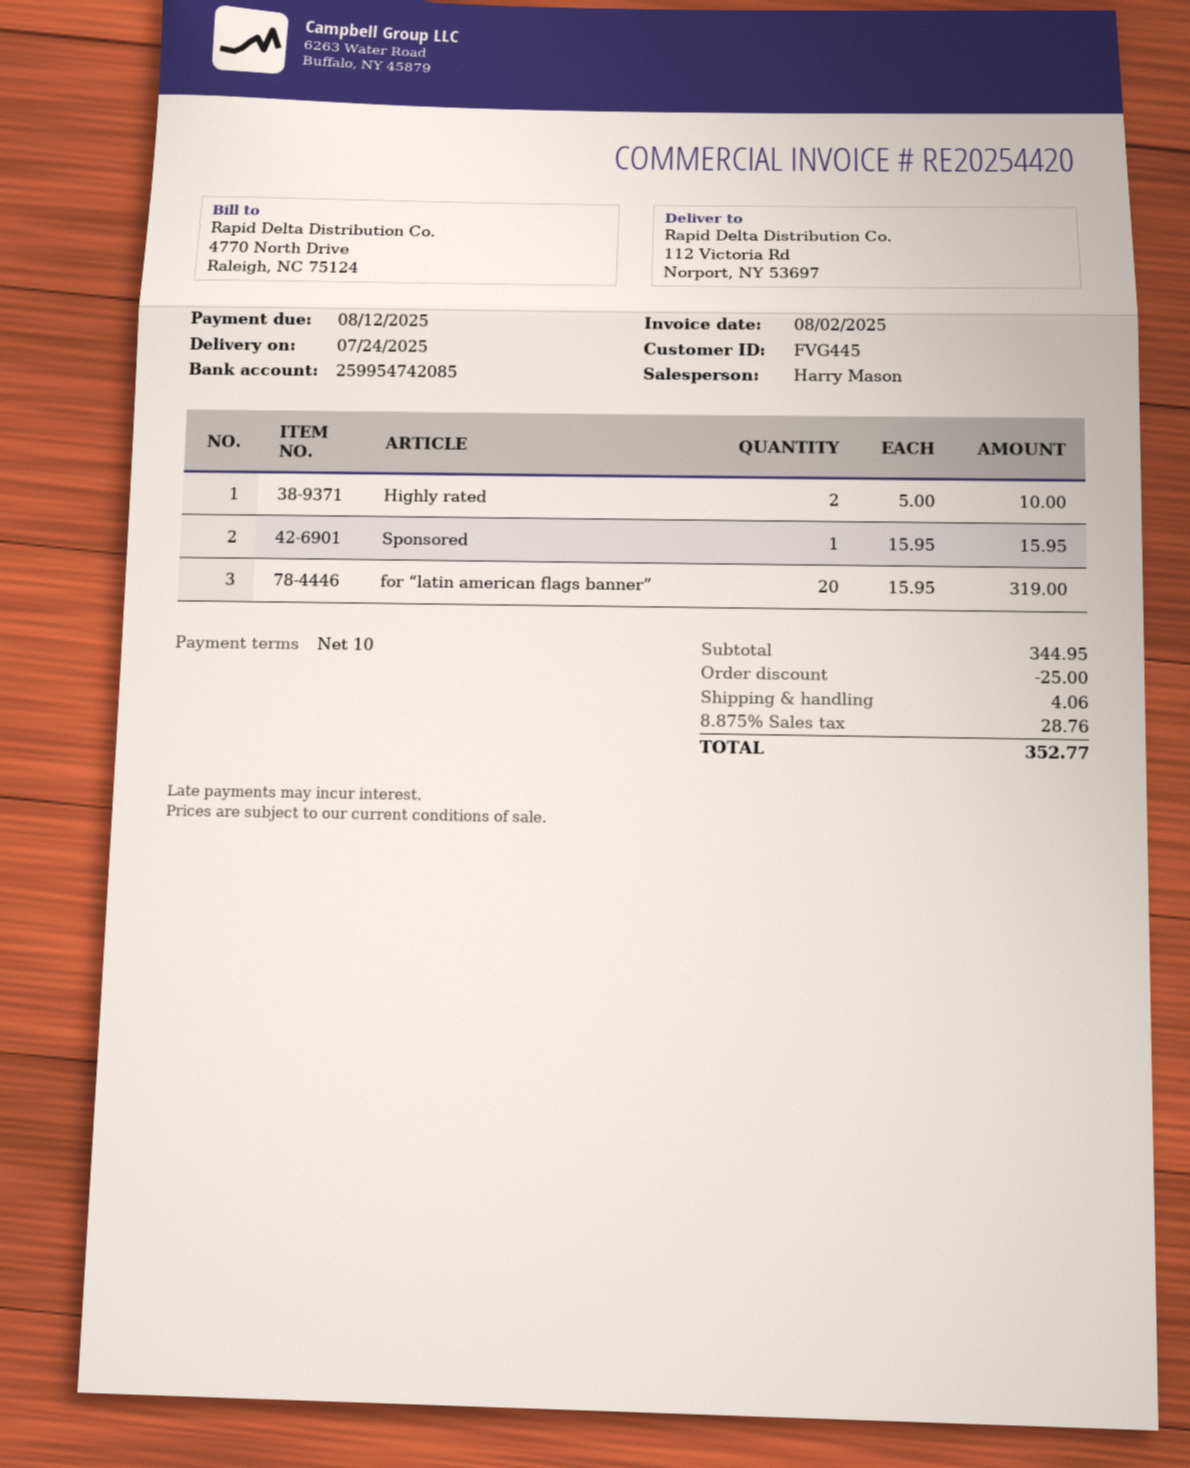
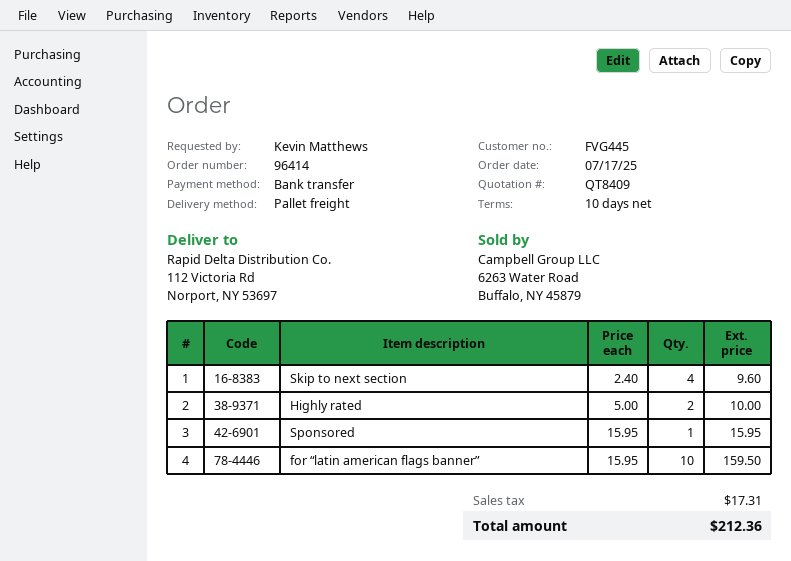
for “latin american flags banner”: 20 x 15.95 = 319.00 -> 10 x 15.95 = 159.50
Skip to next section: none -> 4 x 2.40 = 9.60
discount: 25.00 -> none
shipping: 4.06 -> none
tax: 28.76 -> 17.31
total: 352.77 -> 212.36

